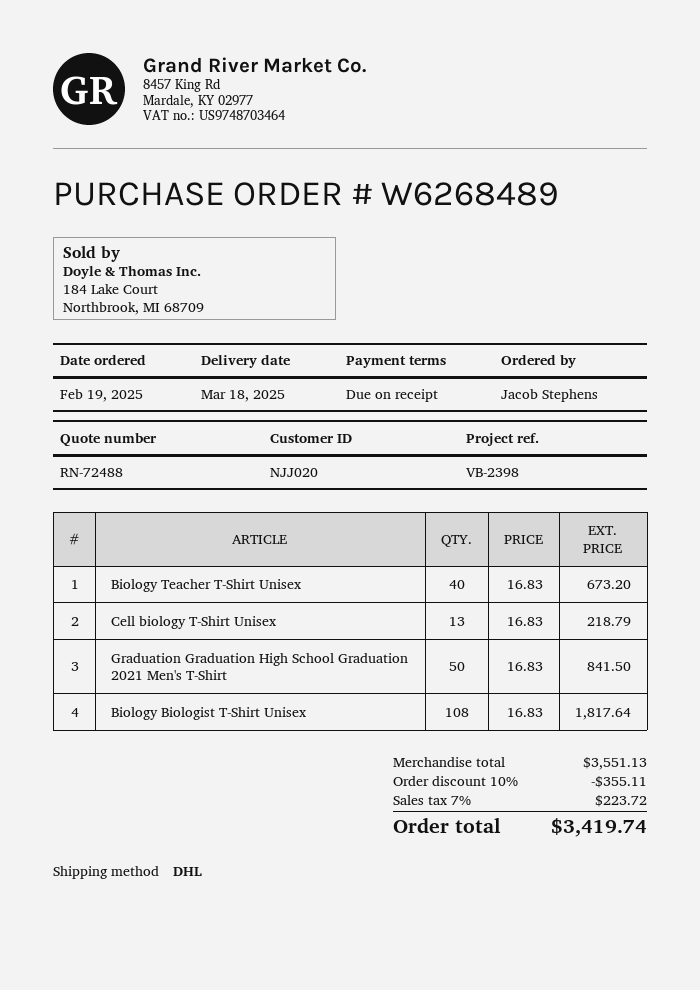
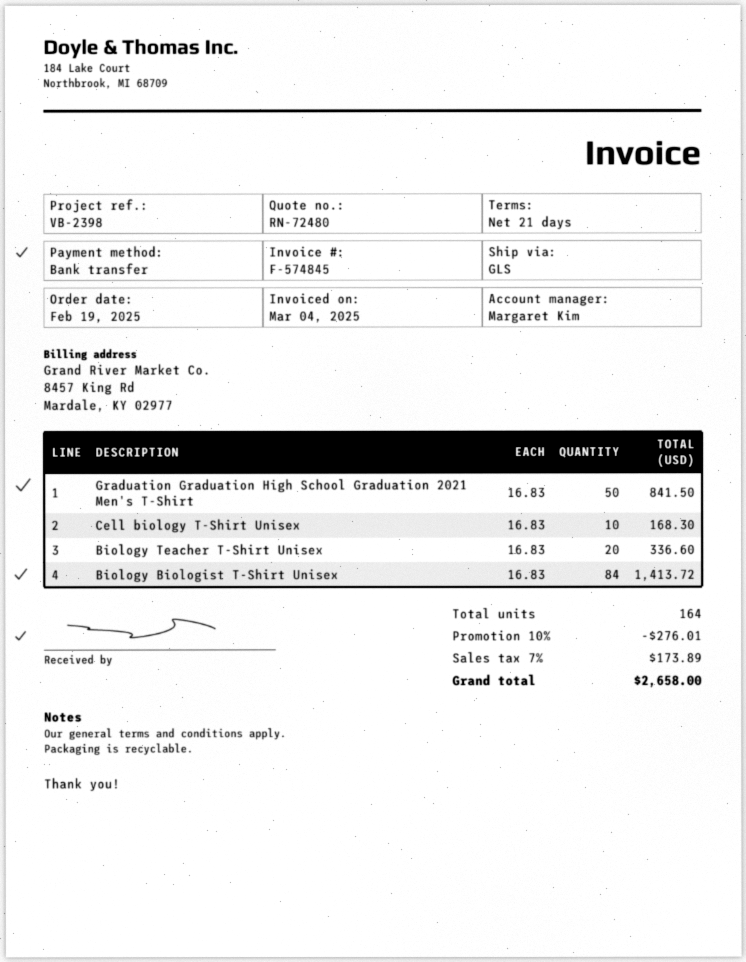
quote number: RN-72488 -> RN-72480
payment terms: on receipt -> 21 days
shipping method: DHL -> GLS
Biology Teacher T-Shirt Unisex: 40 x 16.83 = 673.20 -> 20 x 16.83 = 336.60
Cell biology T-Shirt Unisex: 13 x 16.83 = 218.79 -> 10 x 16.83 = 168.30
Biology Biologist T-Shirt Unisex: 108 x 16.83 = 1817.64 -> 84 x 16.83 = 1413.72
discount: 10% = 355.11 -> 10% = 276.01
tax: 7% = 223.72 -> 7% = 173.89
total: 3419.74 -> 2658.00

